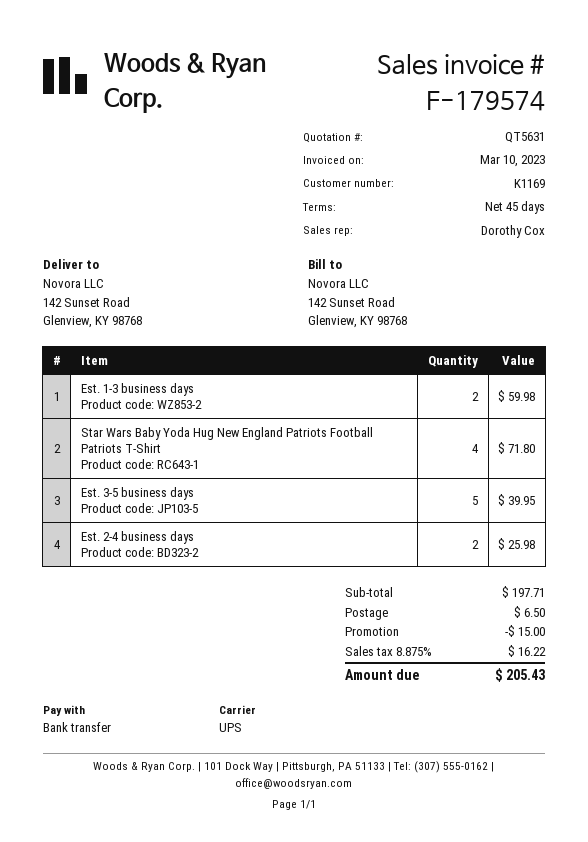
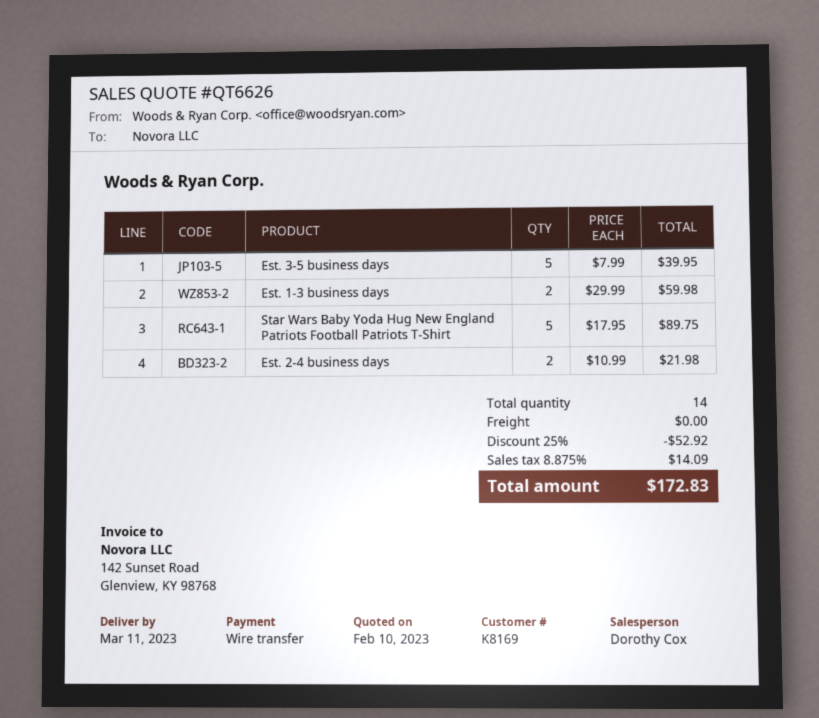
quote number: QT5631 -> QT6626
customer number: K1169 -> K8169
Star Wars Baby Yoda Hug New England Patriots Football Patriots T-Shirt: 4 for 71.80 -> 5 for 89.75
Est. 2-4 business days: 2 for 25.98 -> 2 for 21.98
discount: 15.00 -> 52.92
shipping: 6.50 -> 0.00
tax: 8.875% = 16.22 -> 8.875% = 14.09
total: 205.43 -> 172.83

